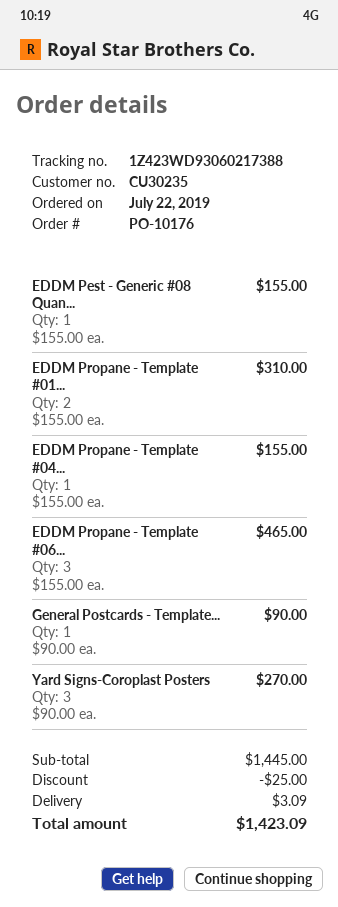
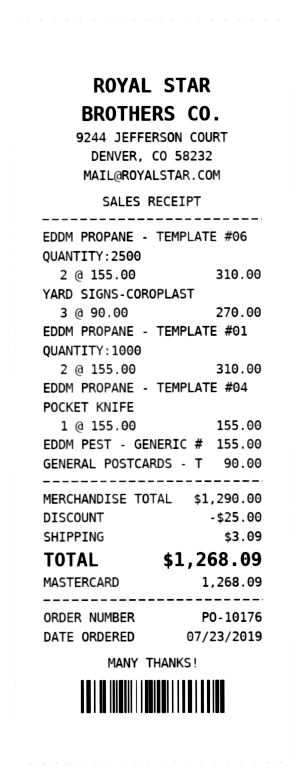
order date: 2019-07-22 -> 2019-07-23
EDDM Propane - Template #06...: 3 x 155.00 = 465.00 -> 2 x 155.00 = 310.00
subtotal: 1445.00 -> 1290.00
total: 1423.09 -> 1268.09

